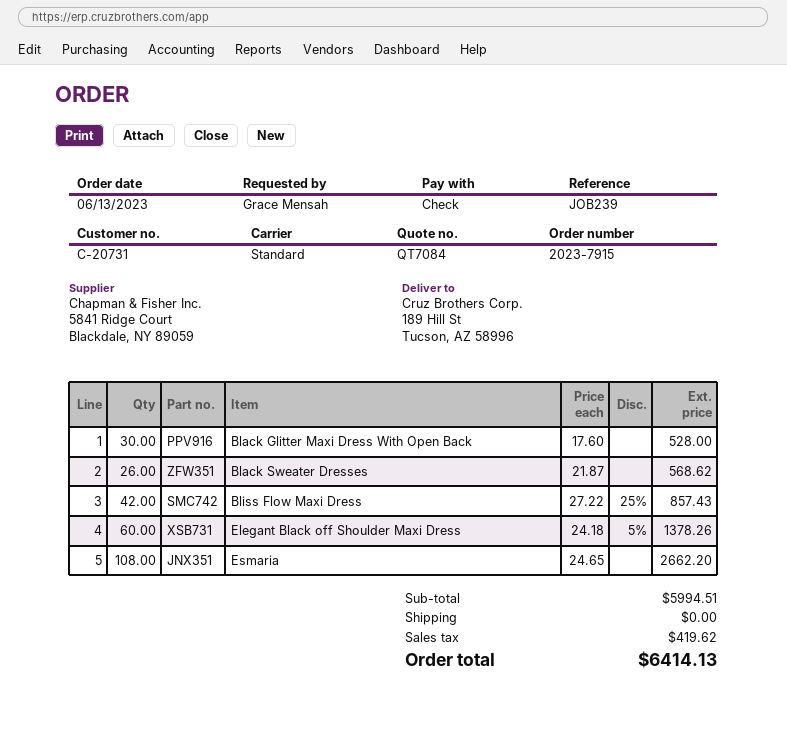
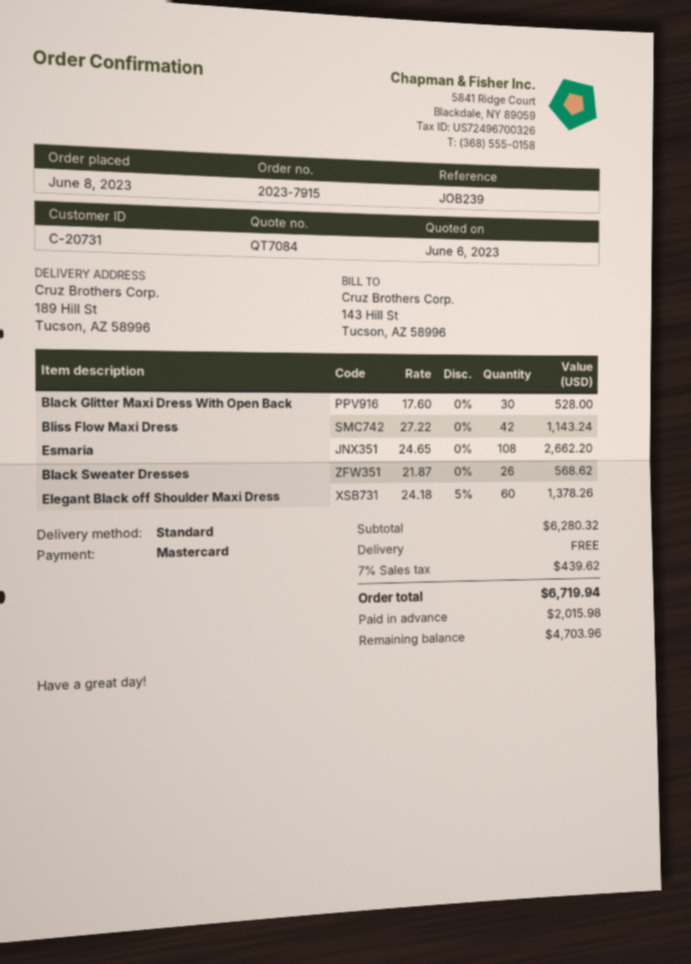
order date: 2023-06-13 -> 2023-06-08
payment method: cheque -> Mastercard
Bliss Flow Maxi Dress: 42 x 27.22 - 25% = 857.43 -> 42 x 27.22 = 1143.24
subtotal: 5994.51 -> 6280.32
tax: 419.62 -> 439.62
total: 6414.13 -> 6719.94

